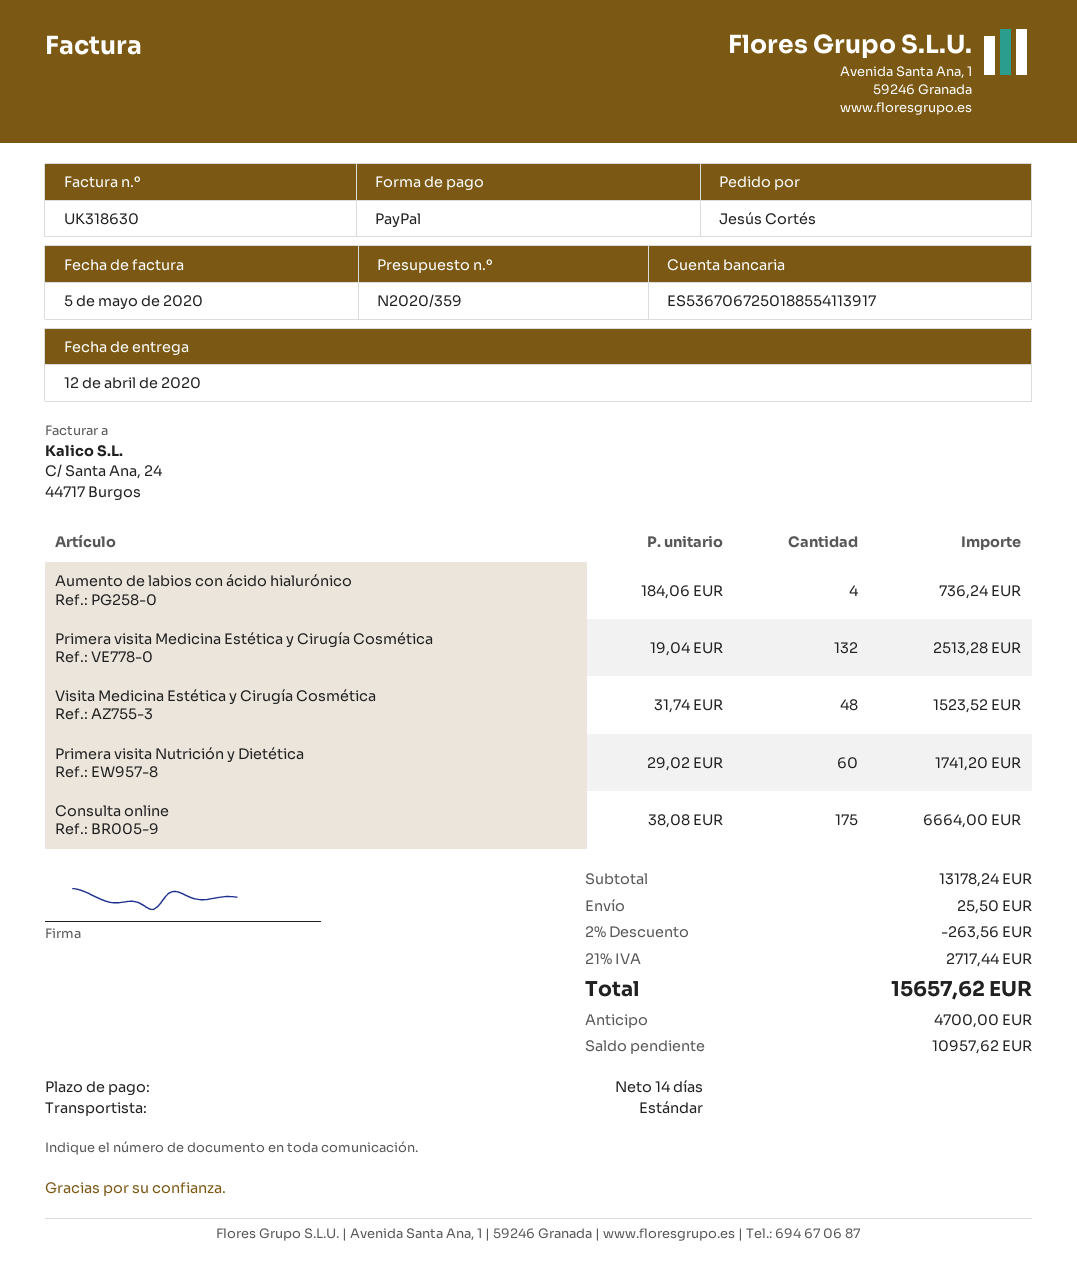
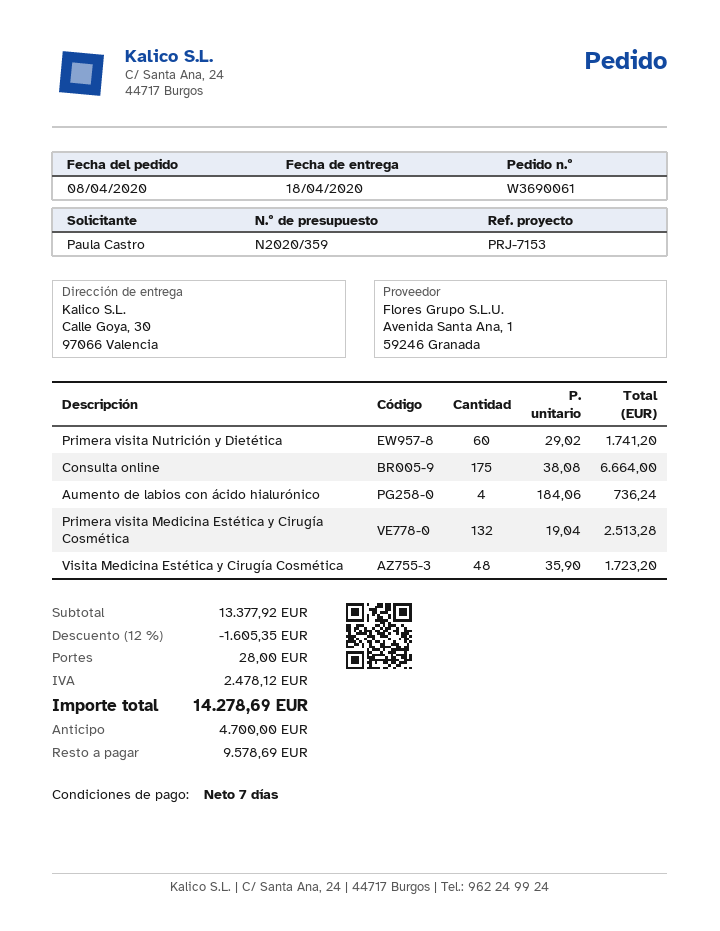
delivery date: 2020-04-12 -> 2020-04-18
payment terms: 14 days -> 7 days
ordered by: Jesús Cortés -> Paula Castro
Visita Medicina Estética y Cirugía Cosmética: 48 x 31.74 = 1523.52 -> 48 x 35.90 = 1723.20
subtotal: 13178.24 -> 13377.92
discount: 2% = 263.56 -> 12% = 1605.35
shipping: 25.50 -> 28.00
tax: 2717.44 -> 2478.12
total: 15657.62 -> 14278.69
balance: 10957.62 -> 9578.69

